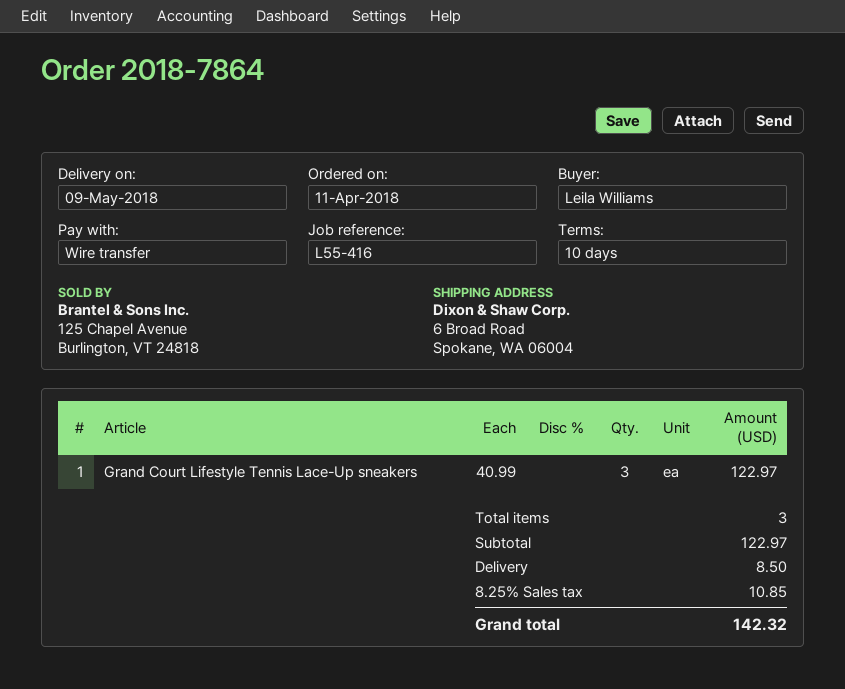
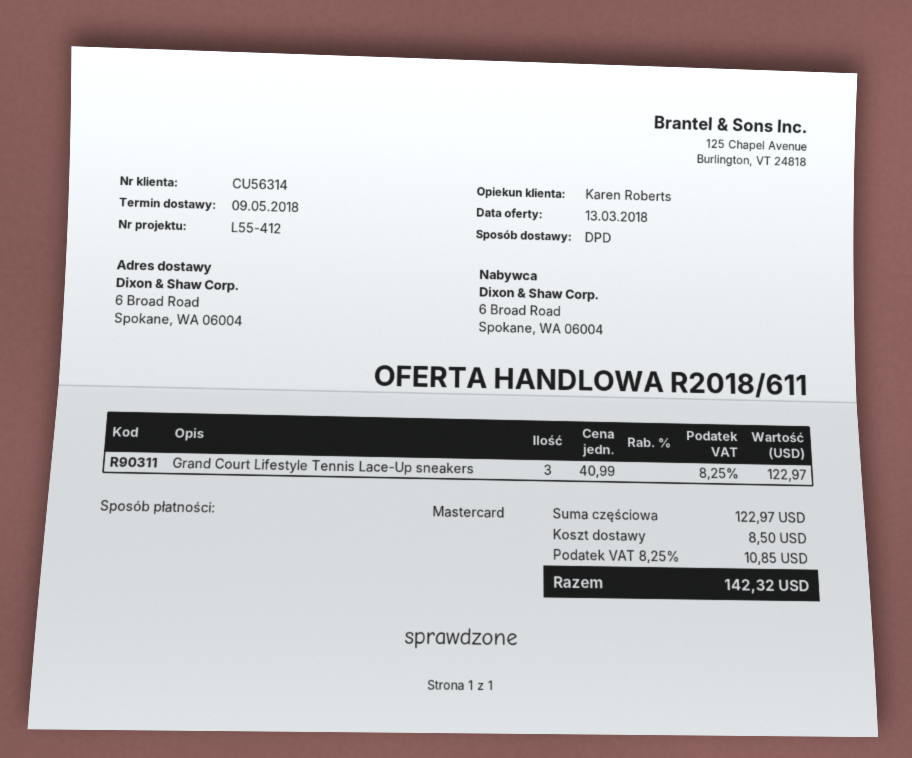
reference: L55-416 -> L55-412
payment method: bank transfer -> Mastercard

